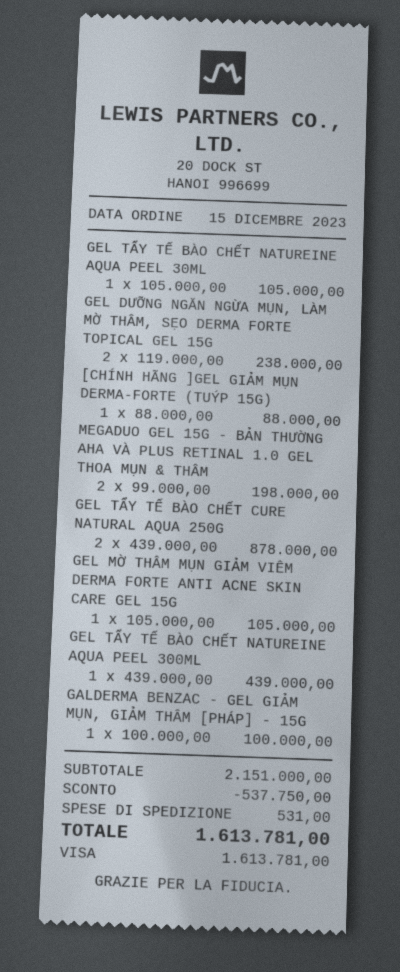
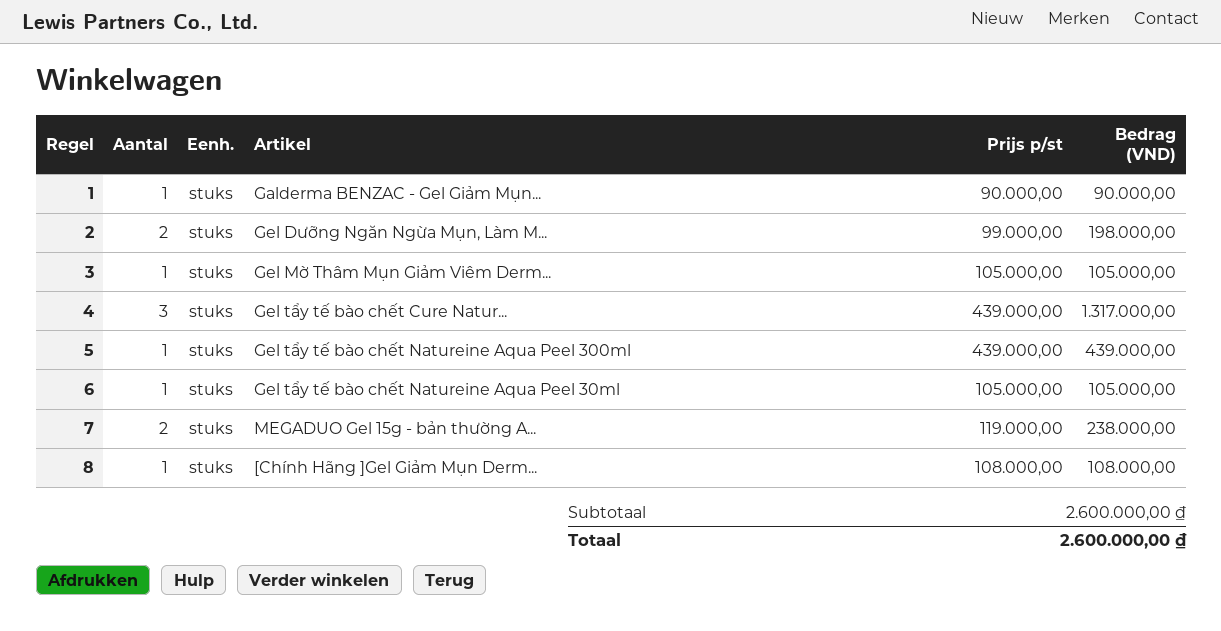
GEL DƯỠNG NGĂN NGỪA MỤN, LÀM MỜ THÂM, SẸO DERMA FORTE TOPICAL GEL 15G: 2 x 119000.00 = 238000.00 -> 2 x 99000.00 = 198000.00
[CHÍNH HÃNG ]GEL GIẢM MỤN DERMA-FORTE (TUÝP 15G): 1 x 88000.00 = 88000.00 -> 1 x 108000.00 = 108000.00
MEGADUO GEL 15G - BẢN THƯỜNG AHA VÀ PLUS RETINAL 1.0 GEL THOA MỤN & THÂM: 2 x 99000.00 = 198000.00 -> 2 x 119000.00 = 238000.00
GEL TẨY TẾ BÀO CHẾT CURE NATURAL AQUA 250G: 2 x 439000.00 = 878000.00 -> 3 x 439000.00 = 1317000.00
GALDERMA BENZAC - GEL GIẢM MỤN, GIẢM THÂM [PHÁP] - 15G: 1 x 100000.00 = 100000.00 -> 1 x 90000.00 = 90000.00
subtotal: 2151000.00 -> 2600000.00
discount: 537750.00 -> none
shipping: 531.00 -> none
total: 1613781.00 -> 2600000.00

